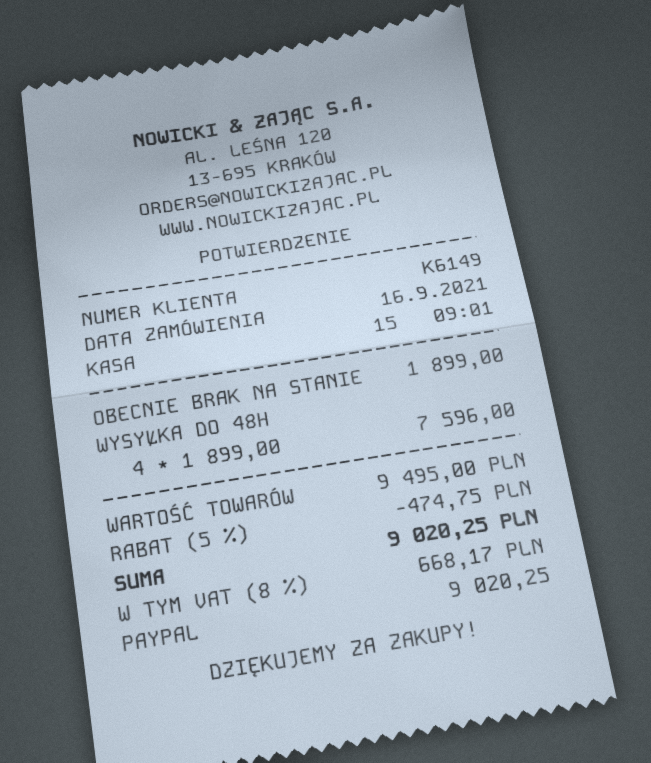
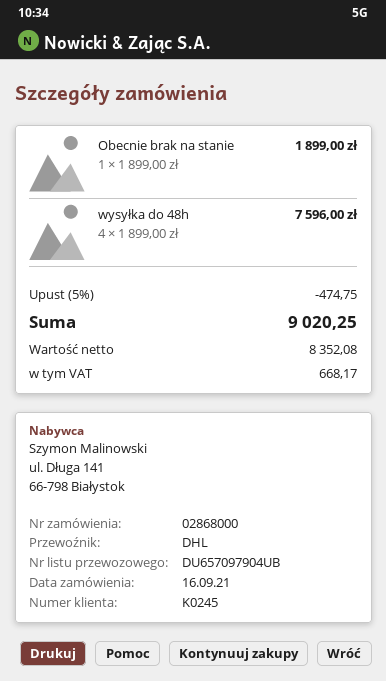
customer number: K6149 -> K0245

